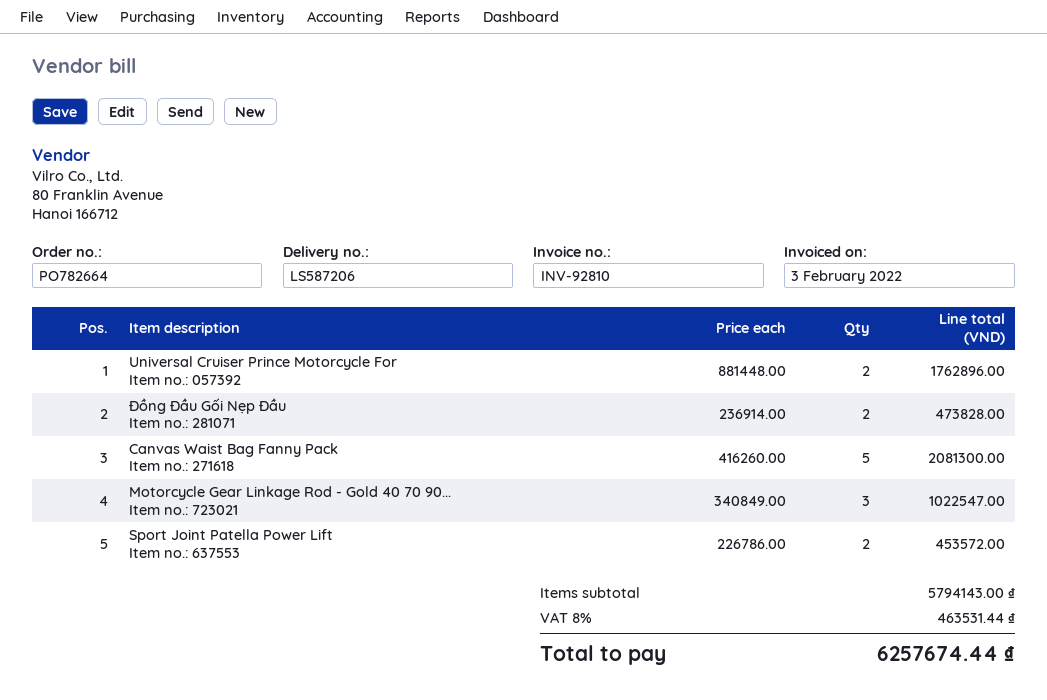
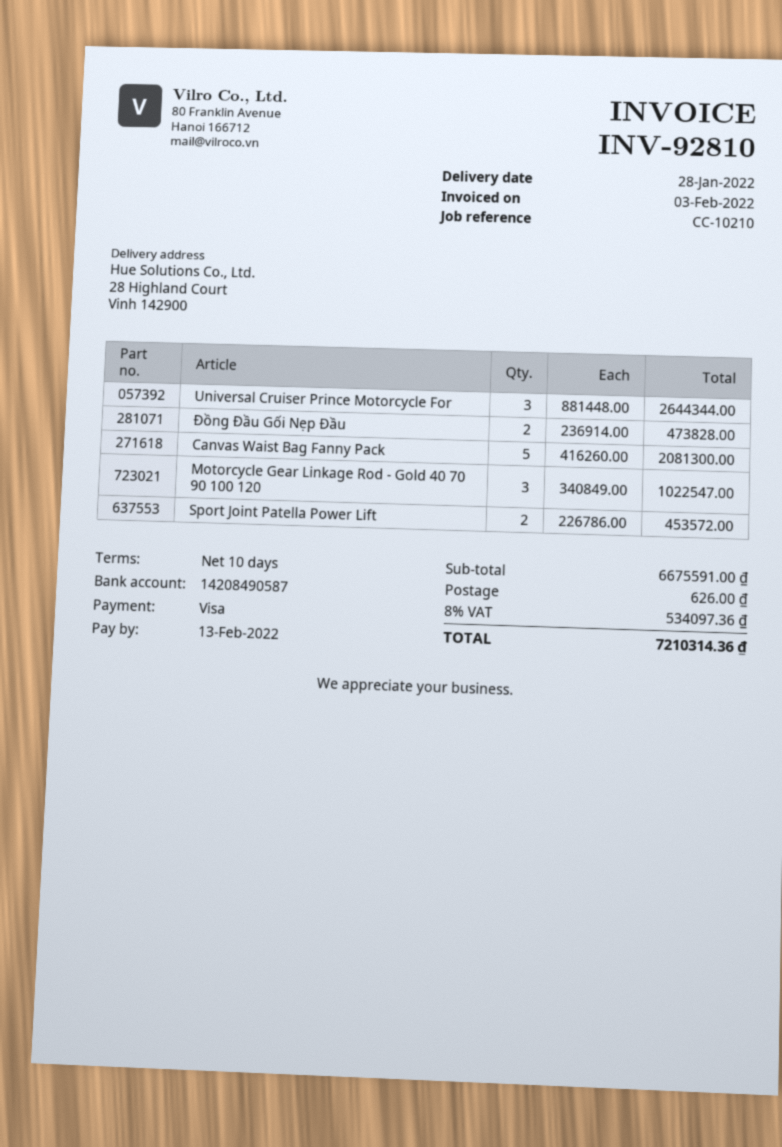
Universal Cruiser Prince Motorcycle For: 2 x 881448.00 = 1762896.00 -> 3 x 881448.00 = 2644344.00
subtotal: 5794143.00 -> 6675591.00
shipping: none -> 626.00
tax: 8% = 463531.44 -> 8% = 534097.36
total: 6257674.44 -> 7210314.36

